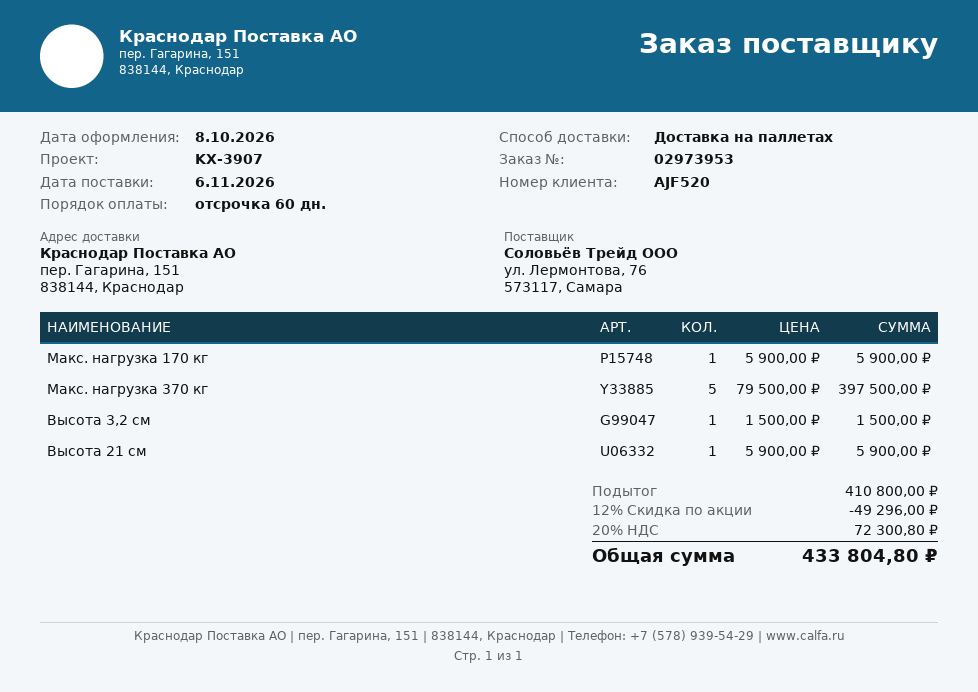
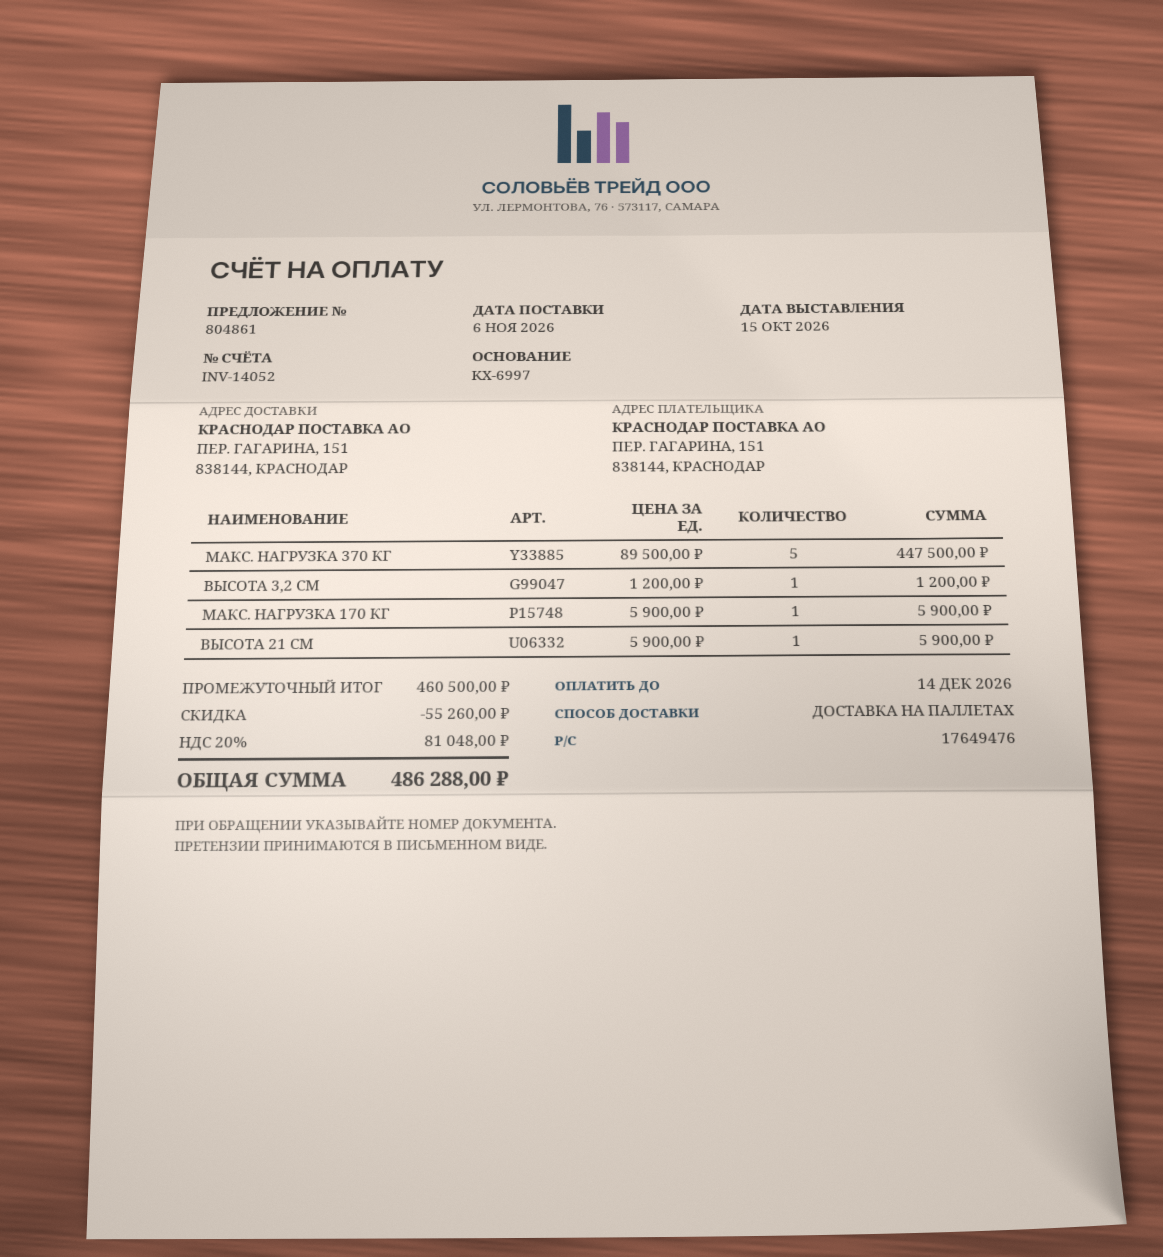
reference: KX-3907 -> KX-6997
Макс. нагрузка 370 кг: 5 x 79500.00 = 397500.00 -> 5 x 89500.00 = 447500.00
Высота 3,2 см: 1 x 1500.00 = 1500.00 -> 1 x 1200.00 = 1200.00
subtotal: 410800.00 -> 460500.00
discount: 49296.00 -> 55260.00
tax: 20% = 72300.80 -> 20% = 81048.00
total: 433804.80 -> 486288.00

